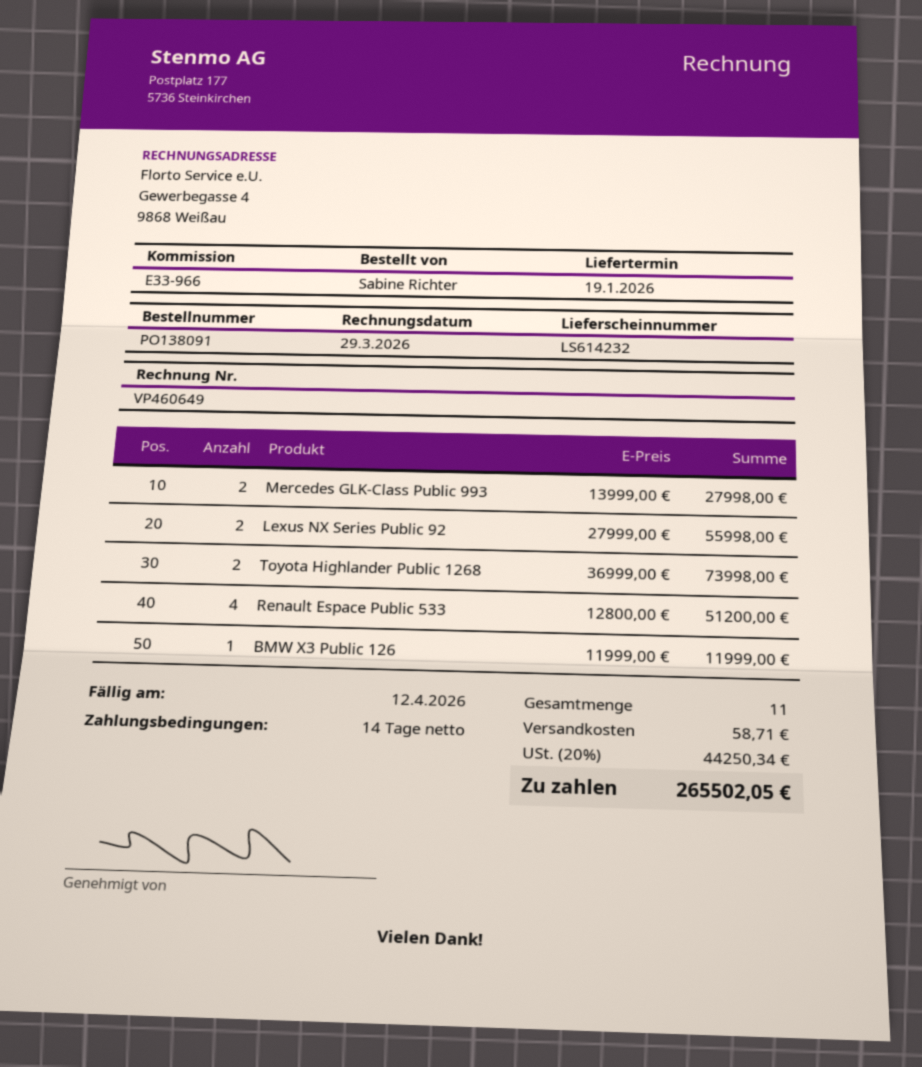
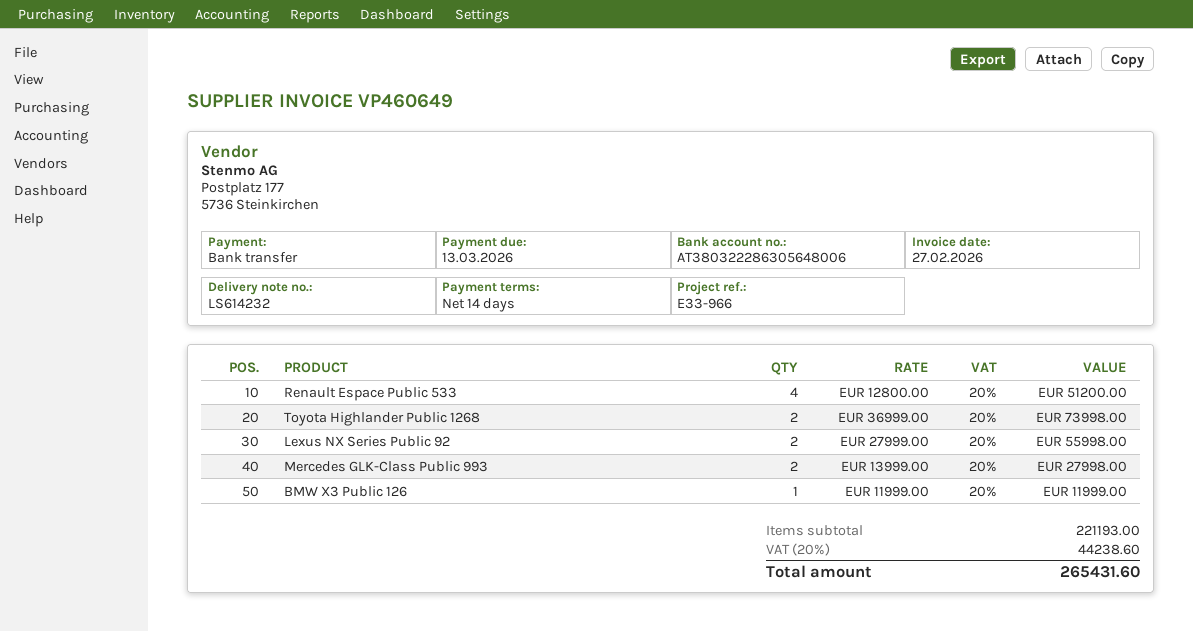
invoice date: 2026-03-29 -> 2026-02-27
due date: 2026-04-12 -> 2026-03-13
shipping: 58.71 -> none
tax: 20% = 44250.34 -> 20% = 44238.60
total: 265502.05 -> 265431.60

